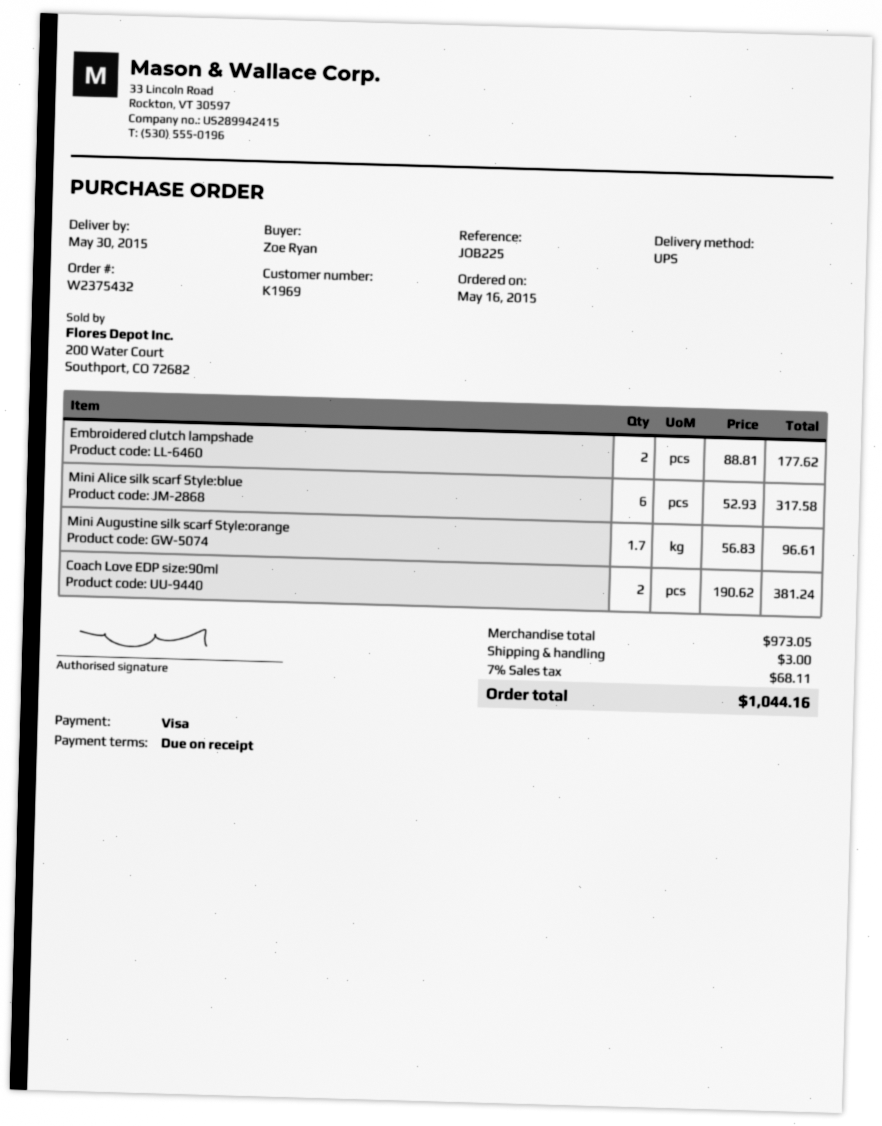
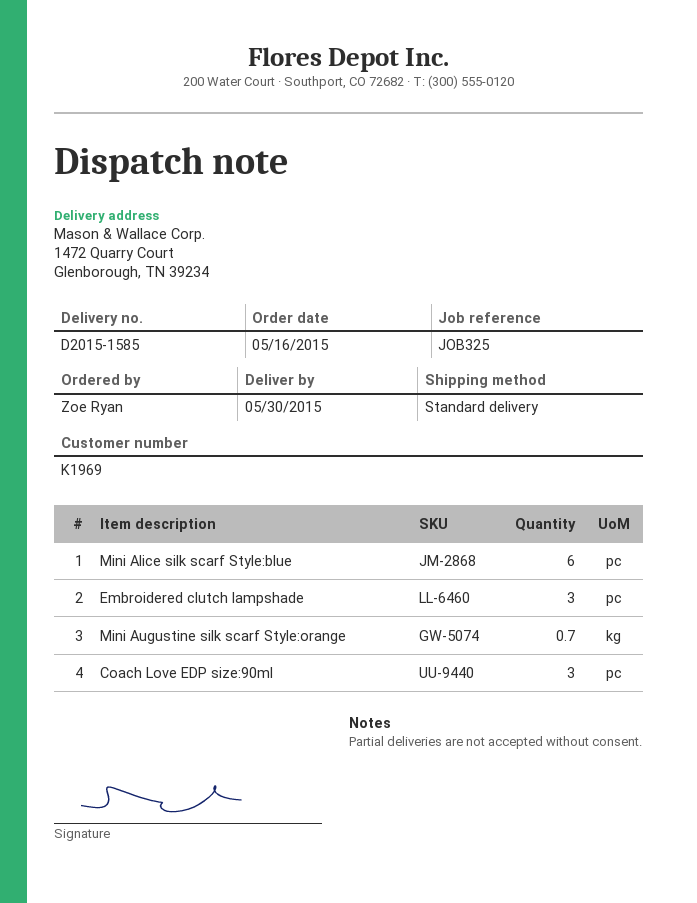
reference: JOB225 -> JOB325
shipping method: UPS -> standard
Embroidered clutch lampshade: 2 -> 3
Mini Augustine silk scarf Style:orange: 1.7 -> 0.7
Coach Love EDP size:90ml: 2 -> 3

